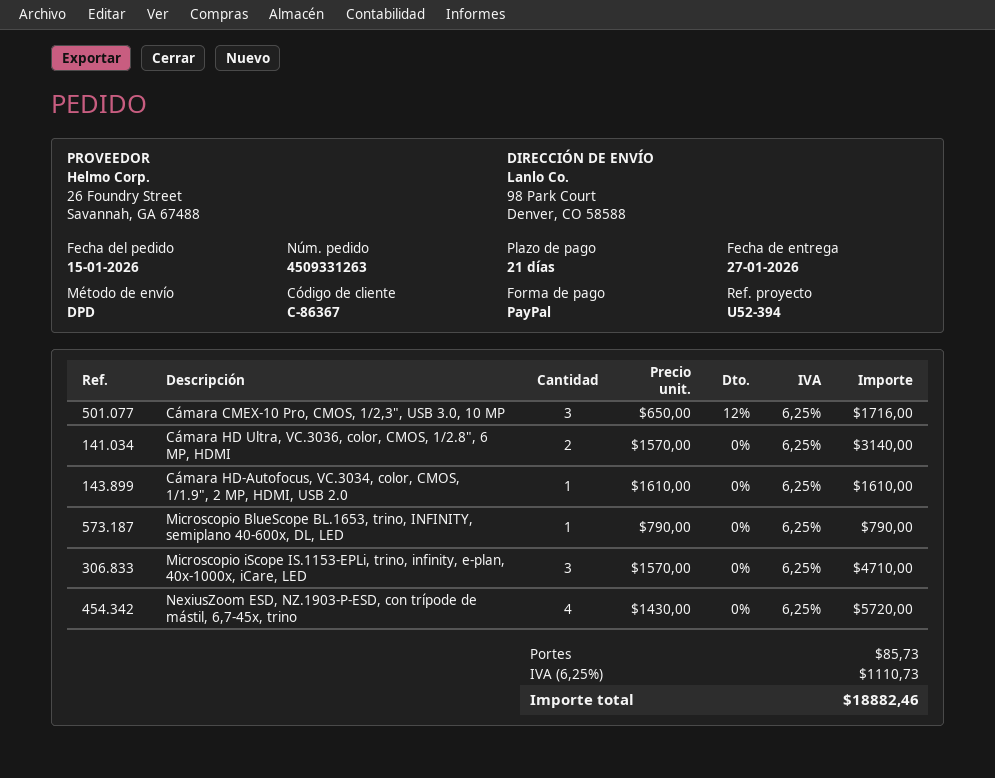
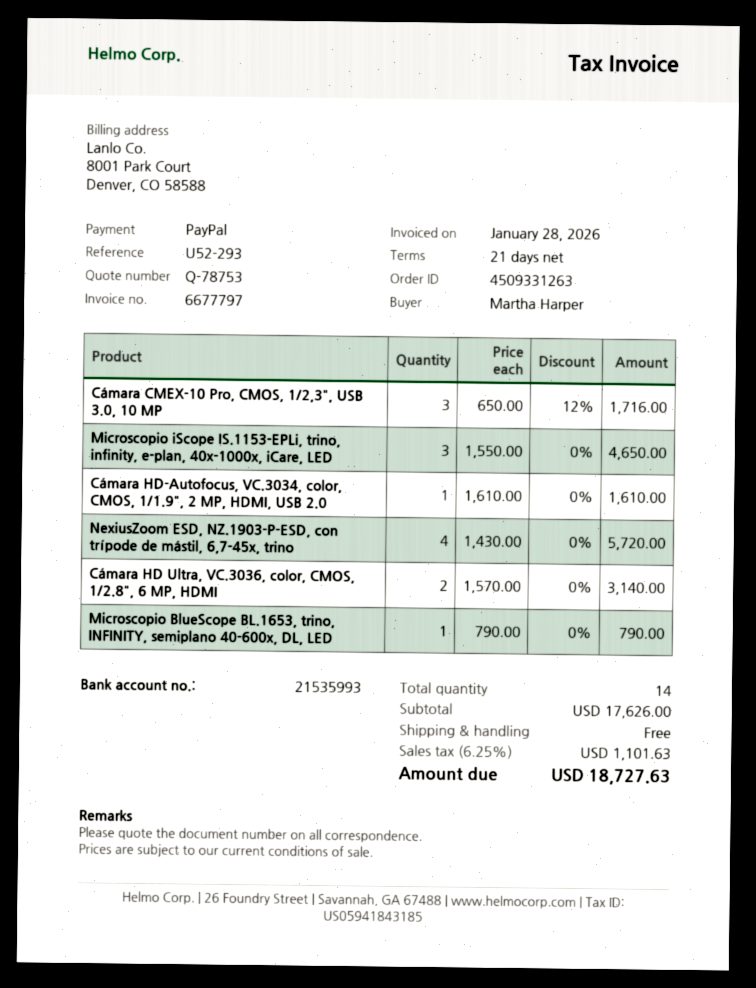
reference: U52-394 -> U52-293
Microscopio iScope IS.1153-EPLi, trino, infinity, e-plan, 40x-1000x, iCare, LED: 3 x 1570.00 = 4710.00 -> 3 x 1550.00 = 4650.00
shipping: 85.73 -> 0.00
tax: 6.25% = 1110.73 -> 6.25% = 1101.63
total: 18882.46 -> 18727.63

